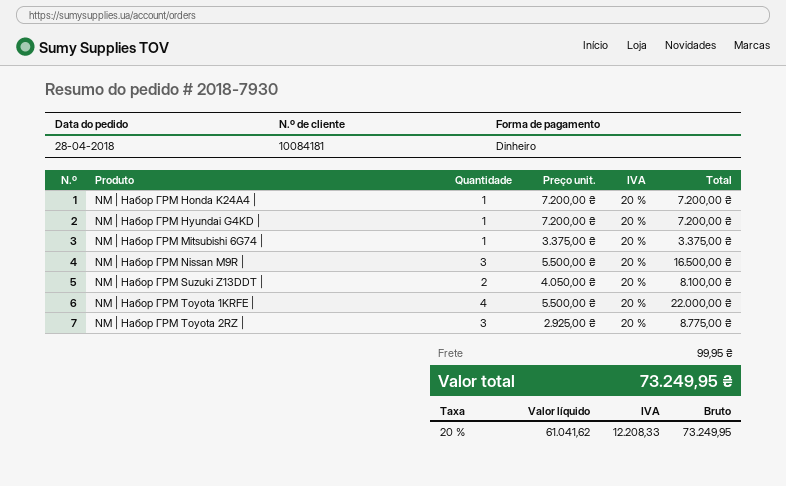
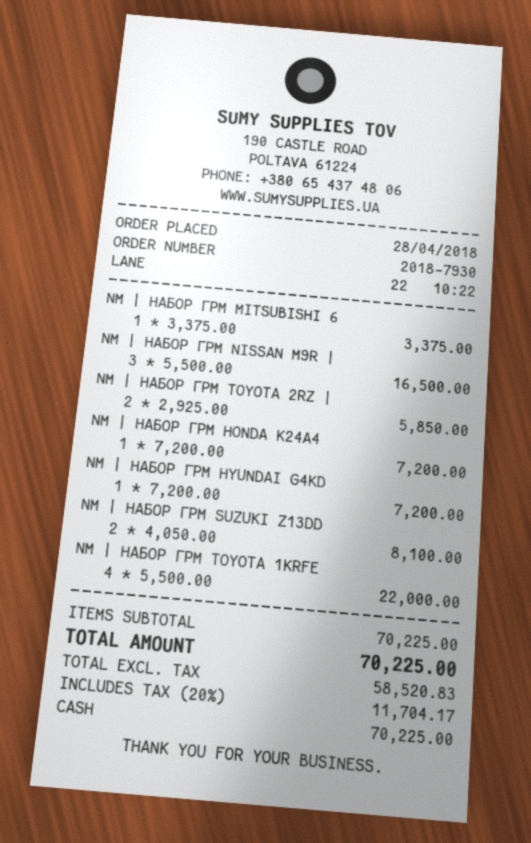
NM | Набор ГРМ Toyota 2RZ |: 3 x 2925.00 = 8775.00 -> 2 x 2925.00 = 5850.00
shipping: 99.95 -> none
net: 61041.62 -> 58520.83
tax: 20% = 12208.33 -> 20% = 11704.17
total: 73249.95 -> 70225.00

